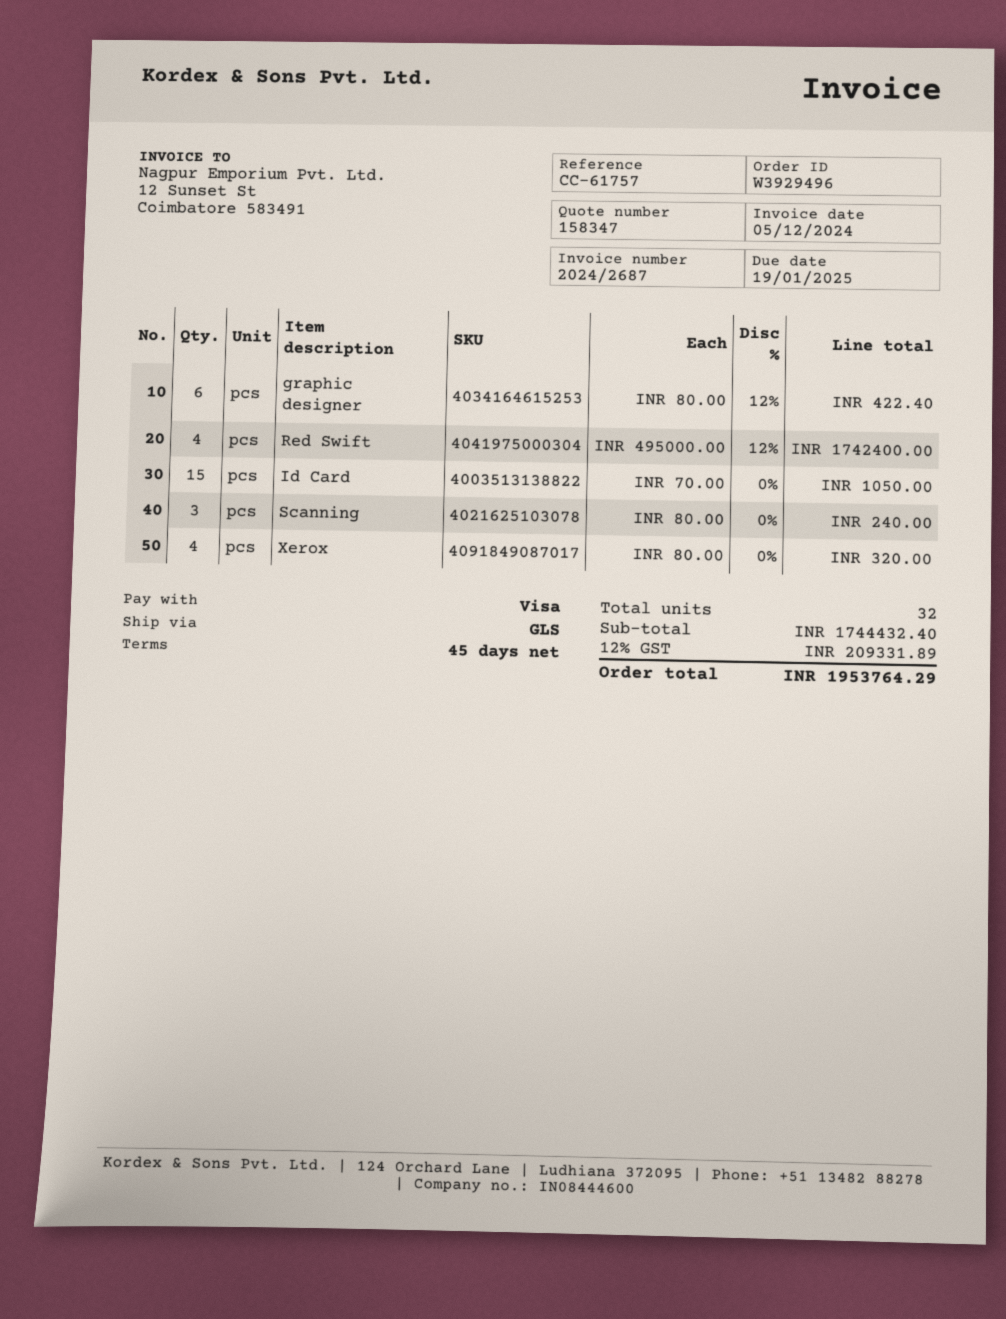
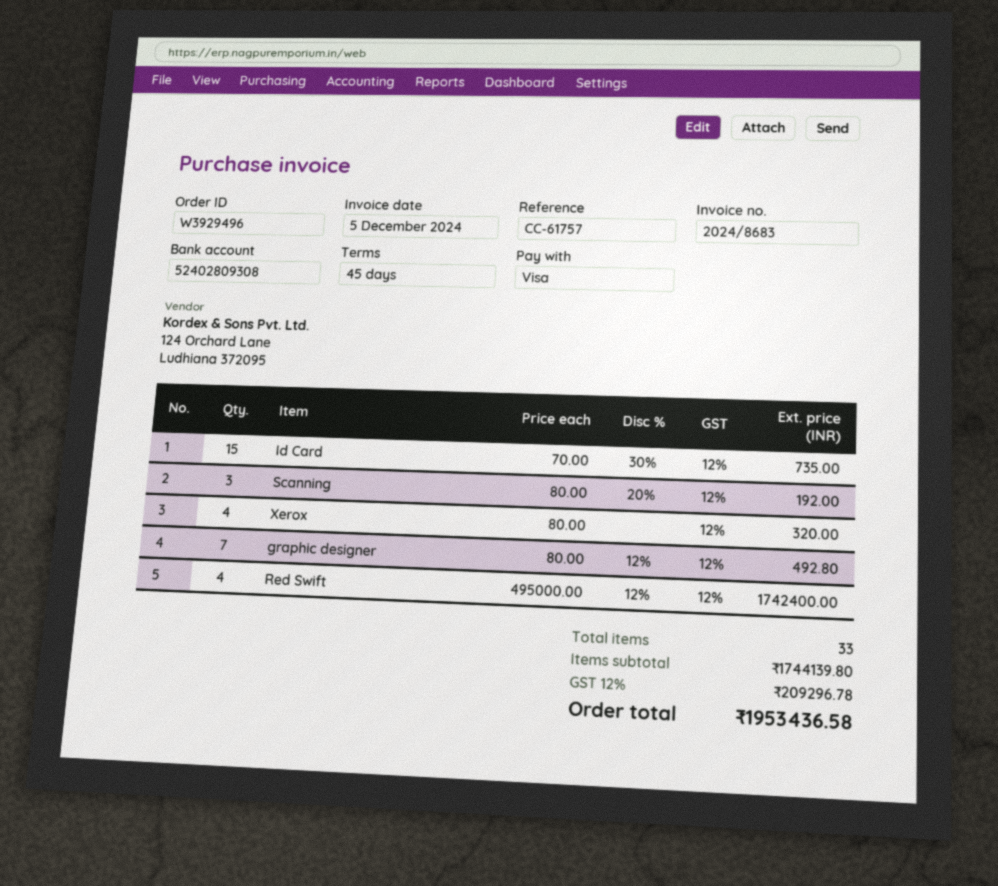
invoice number: 2024/2687 -> 2024/8683
graphic designer: 6 x 80.00 - 12% = 422.40 -> 7 x 80.00 - 12% = 492.80
Id Card: 15 x 70.00 = 1050.00 -> 15 x 70.00 - 30% = 735.00
Scanning: 3 x 80.00 = 240.00 -> 3 x 80.00 - 20% = 192.00
total quantity: 32 -> 33
subtotal: 1744432.40 -> 1744139.80
tax: 12% = 209331.89 -> 12% = 209296.78
total: 1953764.29 -> 1953436.58

